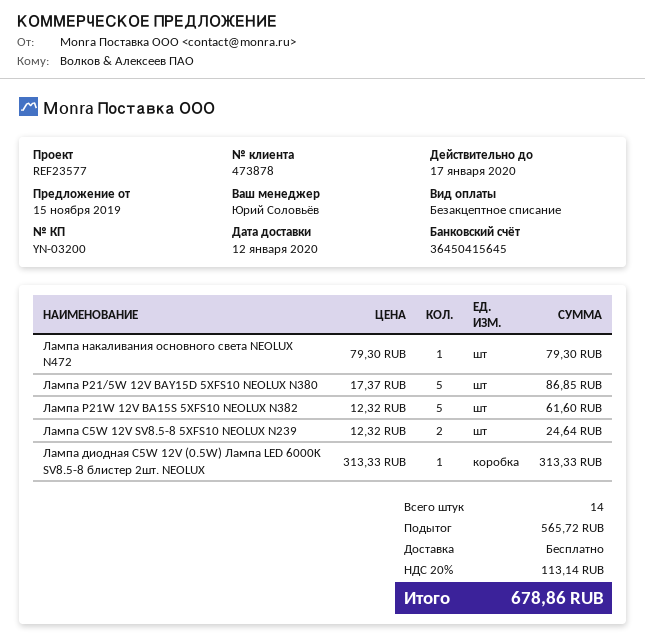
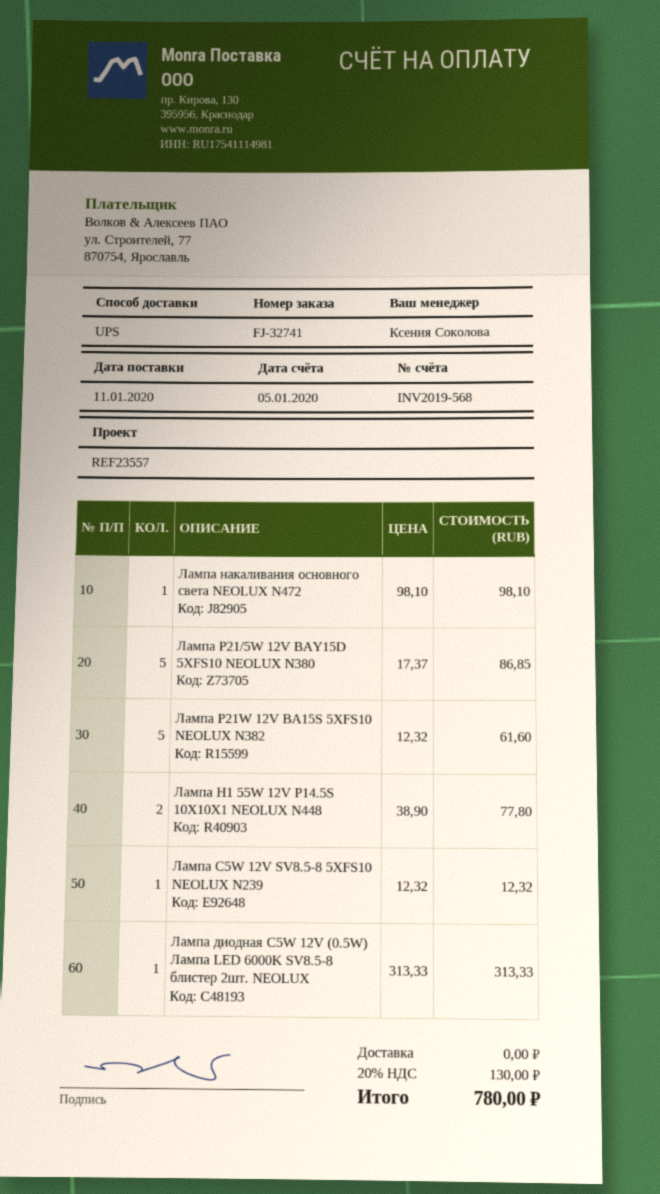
delivery date: 2020-01-12 -> 2020-01-11
reference: REF23577 -> REF23557
sales rep: Юрий Соловьёв -> Ксения Соколова
Лампа накаливания основного света NEOLUX N472: 1 x 79.30 = 79.30 -> 1 x 98.10 = 98.10
Лампа C5W 12V SV8.5-8 5XFS10 NEOLUX N239: 2 x 12.32 = 24.64 -> 1 x 12.32 = 12.32
Лампа H1 55W 12V P14.5S 10X10X1 NEOLUX N448: none -> 2 x 38.90 = 77.80
tax: 20% = 113.14 -> 20% = 130.00
total: 678.86 -> 780.00

